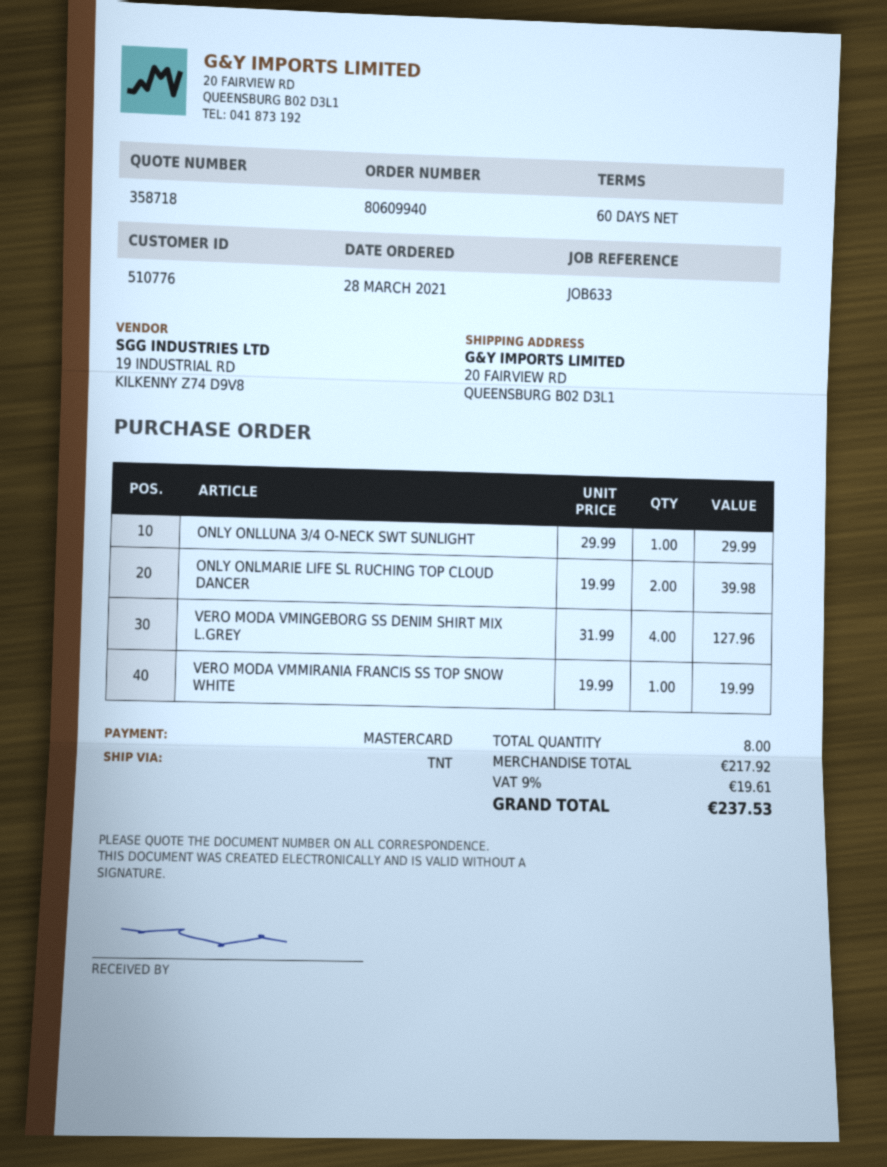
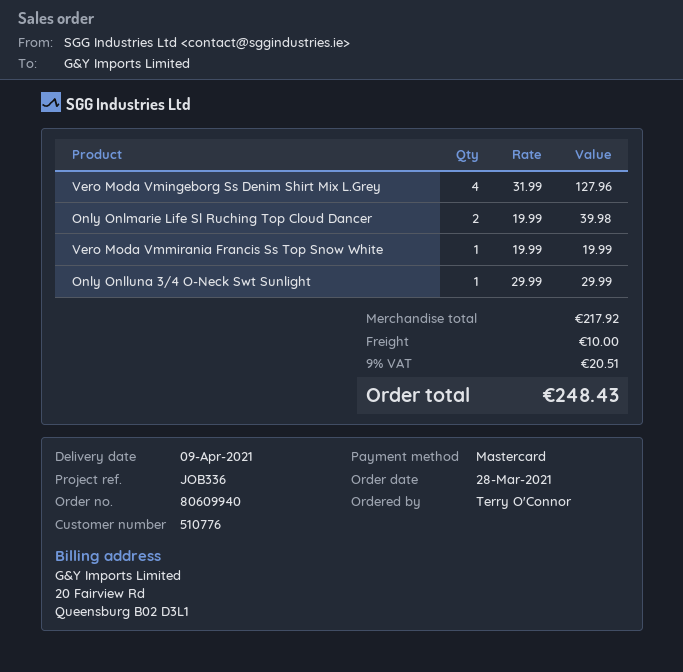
reference: JOB633 -> JOB336
shipping: none -> 10.00
tax: 9% = 19.61 -> 9% = 20.51
total: 237.53 -> 248.43

